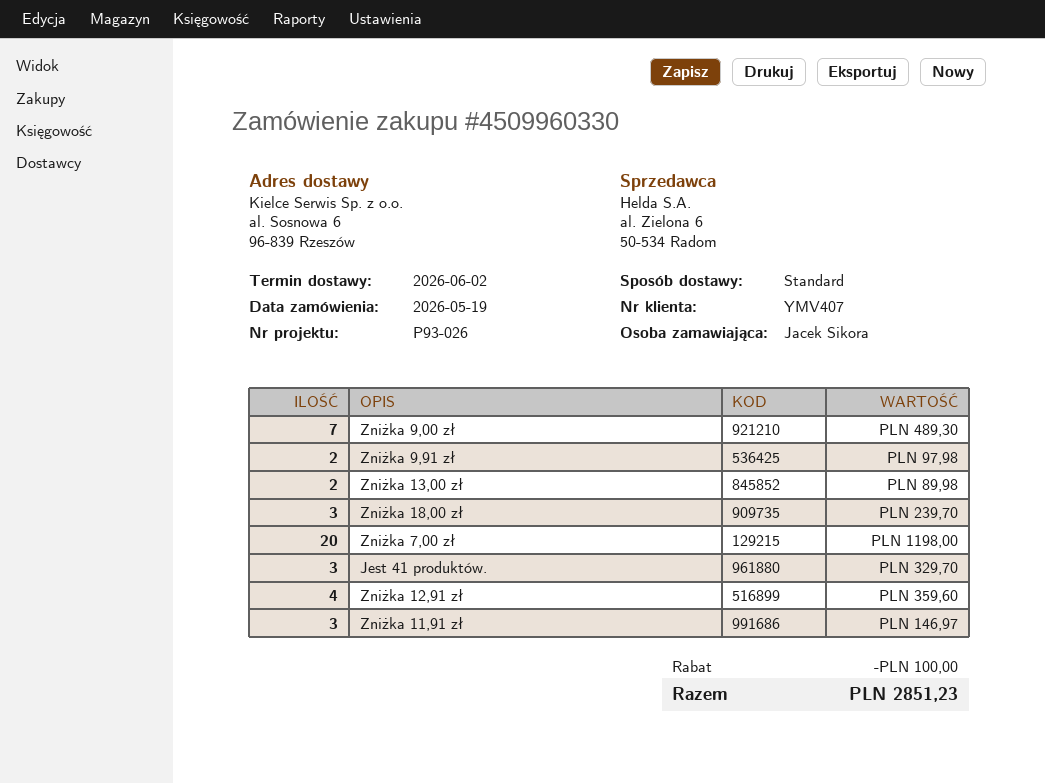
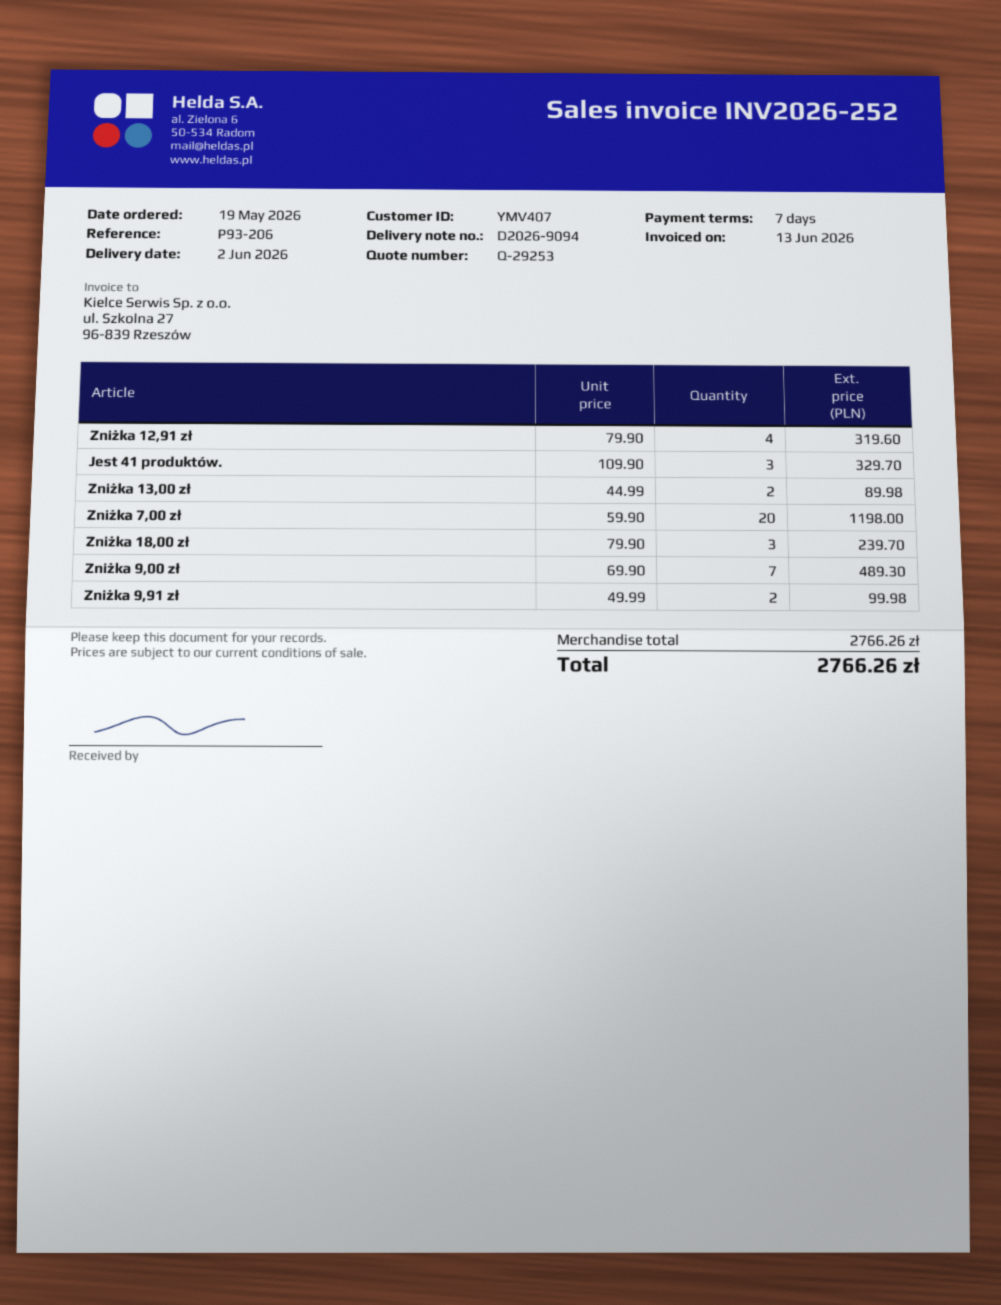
reference: P93-026 -> P93-206
Zniżka 9,91 zł: 2 for 97.98 -> 2 for 99.98
Zniżka 12,91 zł: 4 for 359.60 -> 4 for 319.60
Zniżka 11,91 zł: 3 for 146.97 -> none
discount: 100.00 -> none
total: 2851.23 -> 2766.26

